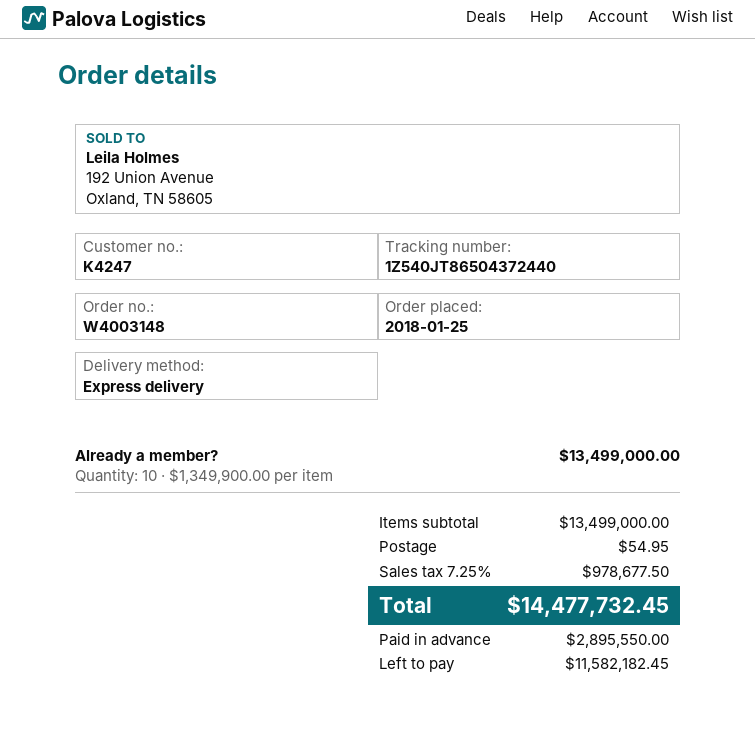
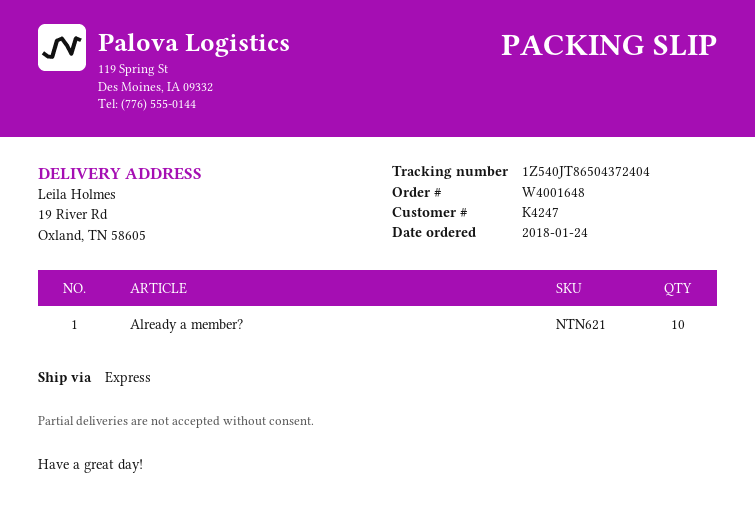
order number: W4003148 -> W4001648
order date: 2018-01-25 -> 2018-01-24
tracking number: 1Z540JT86504372440 -> 1Z540JT86504372404

